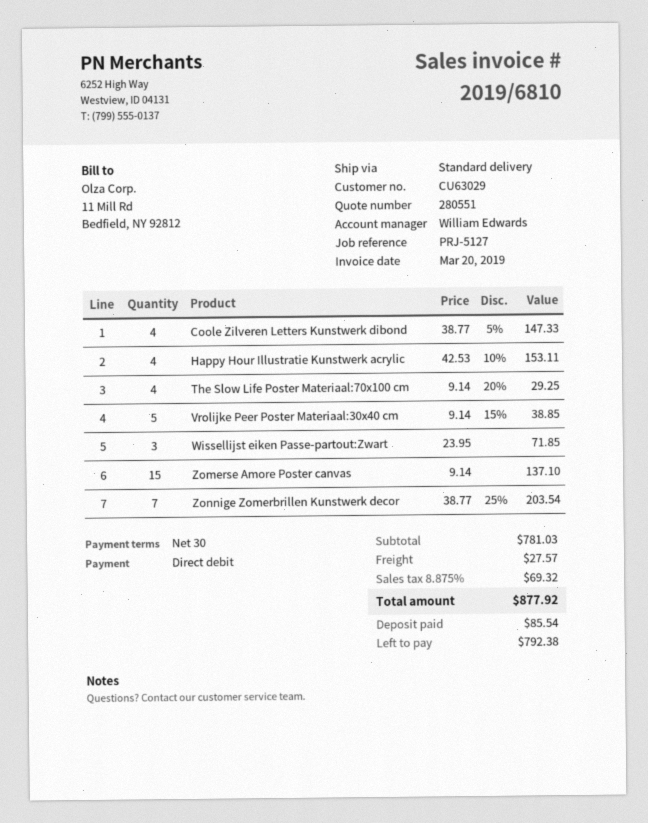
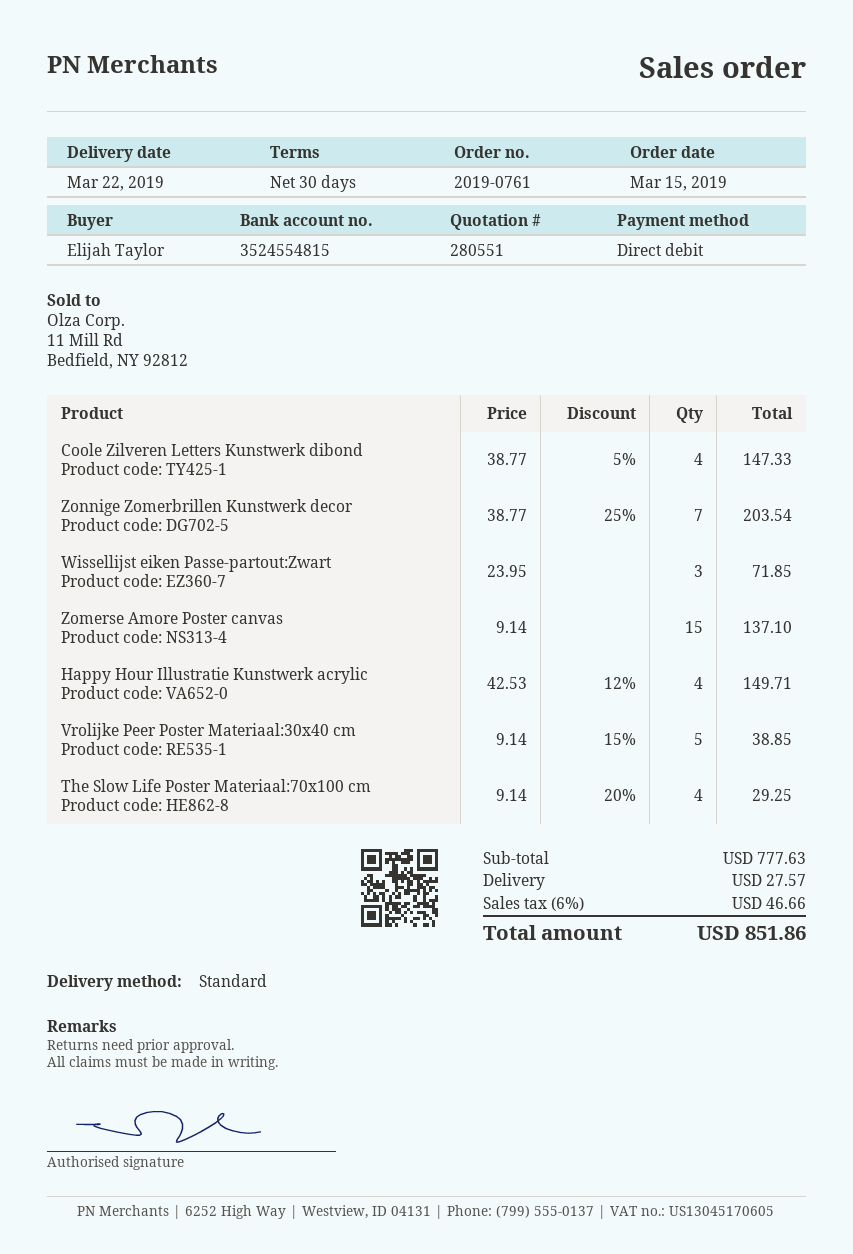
Happy Hour Illustratie Kunstwerk acrylic: 4 x 42.53 - 10% = 153.11 -> 4 x 42.53 - 12% = 149.71
subtotal: 781.03 -> 777.63
tax: 8.875% = 69.32 -> 6% = 46.66
total: 877.92 -> 851.86

